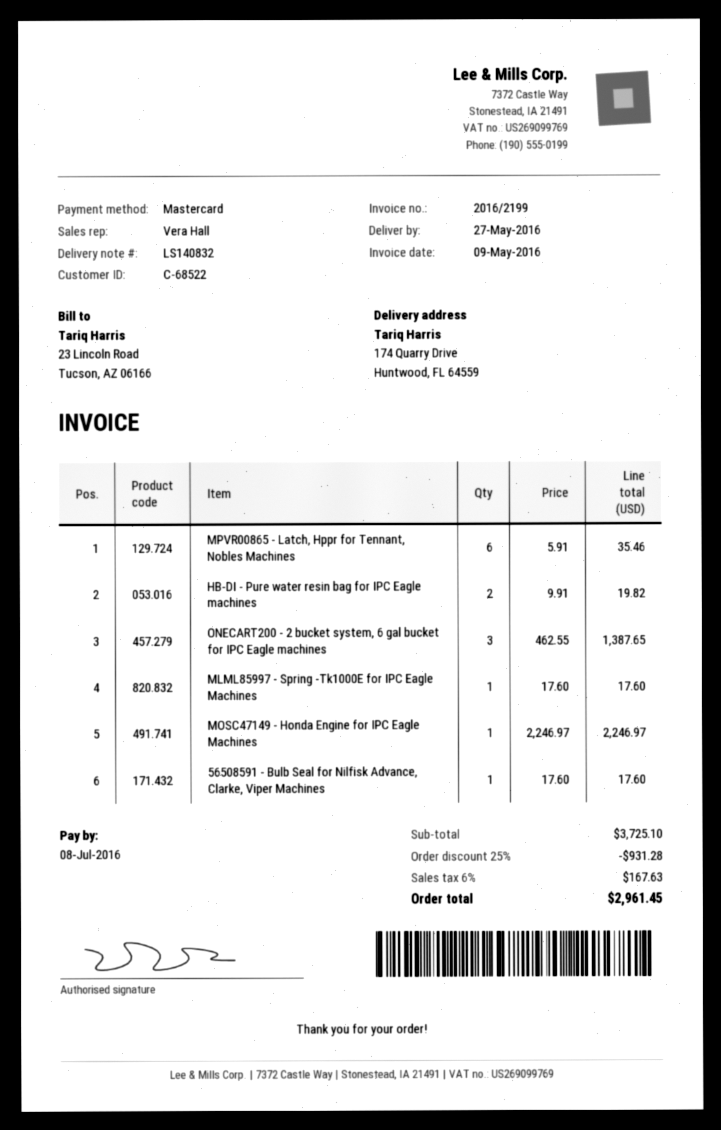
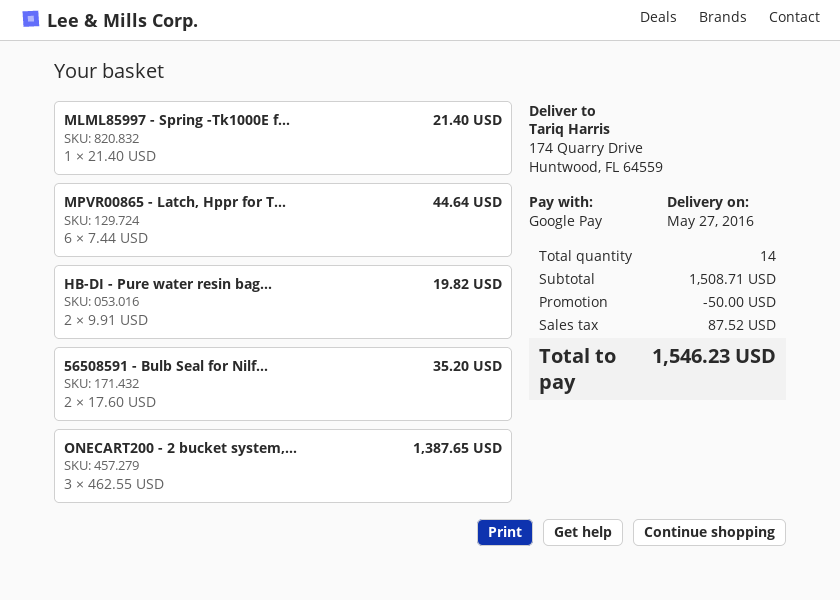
payment method: Mastercard -> Google Pay
MPVR00865 - Latch, Hppr for Tennant, Nobles Machines: 6 x 5.91 = 35.46 -> 6 x 7.44 = 44.64
MLML85997 - Spring -Tk1000E for IPC Eagle Machines: 1 x 17.60 = 17.60 -> 1 x 21.40 = 21.40
MOSC47149 - Honda Engine for IPC Eagle Machines: 1 x 2246.97 = 2246.97 -> none
56508591 - Bulb Seal for Nilfisk Advance, Clarke, Viper Machines: 1 x 17.60 = 17.60 -> 2 x 17.60 = 35.20
subtotal: 3725.10 -> 1508.71
discount: 931.28 -> 50.00
tax: 167.63 -> 87.52
total: 2961.45 -> 1546.23

